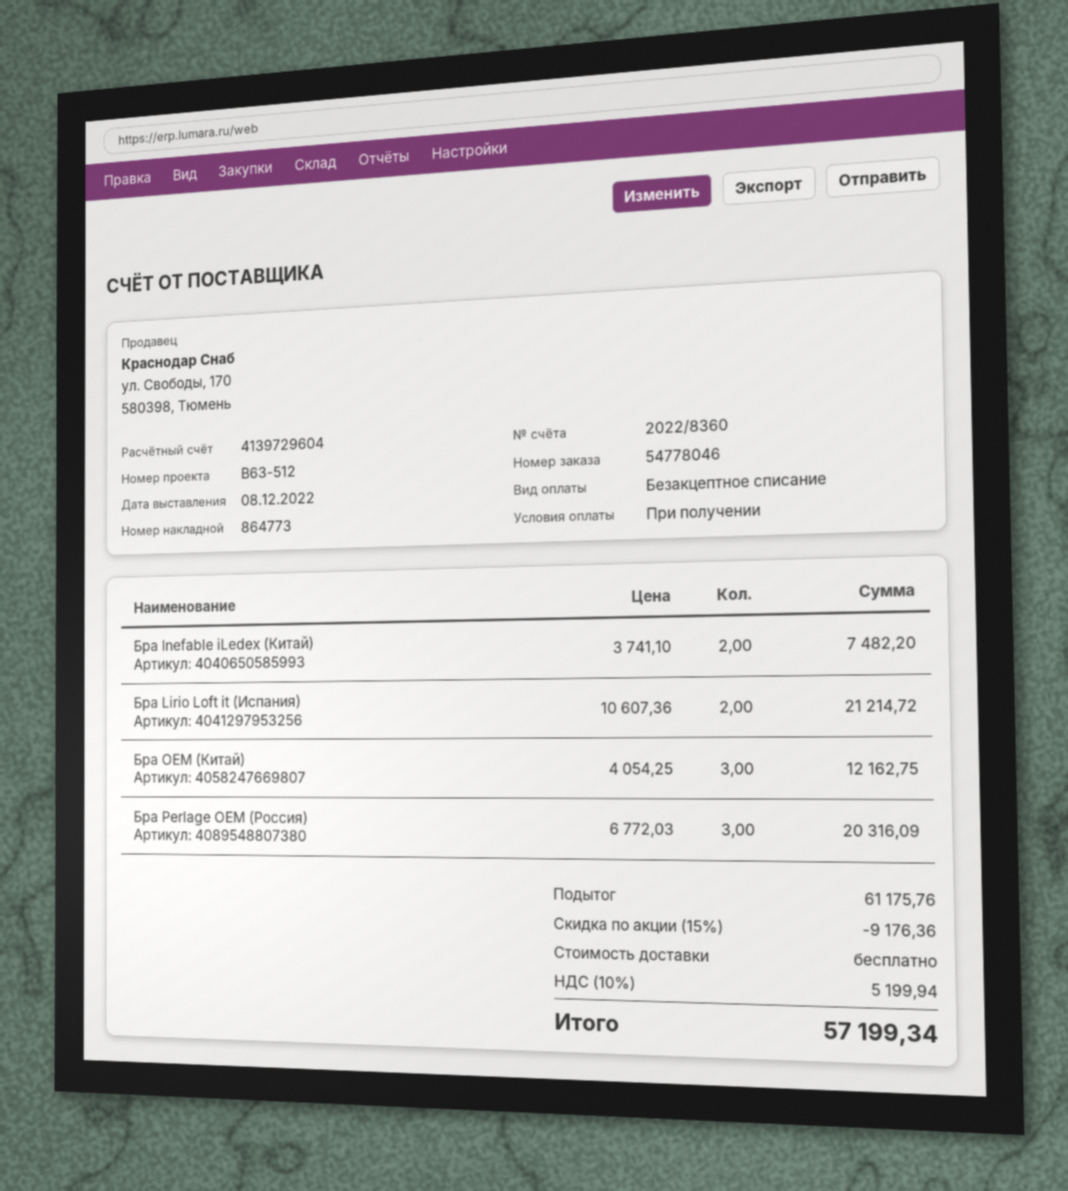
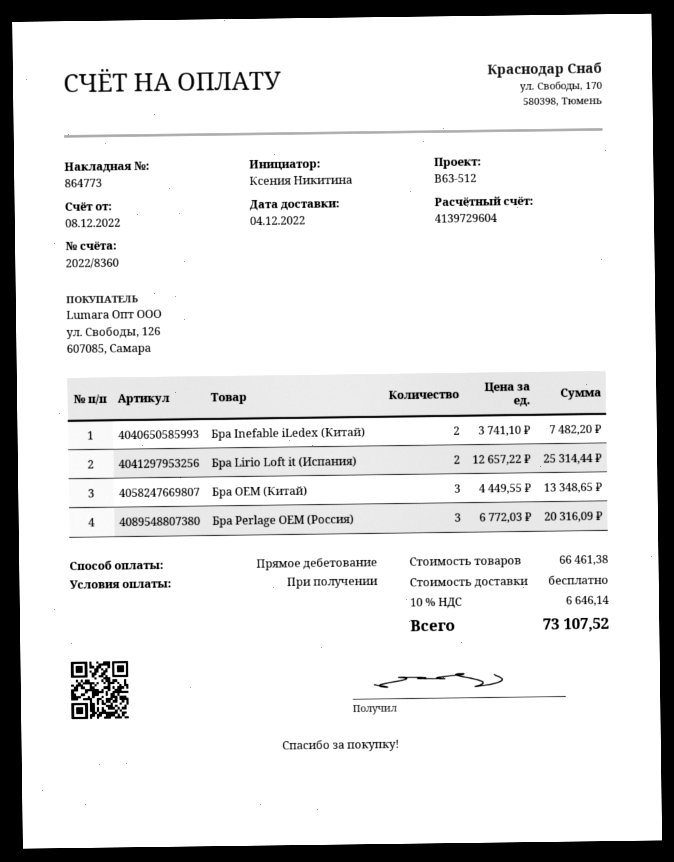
Бра Lirio Loft it (Испания): 2 x 10607.36 = 21214.72 -> 2 x 12657.22 = 25314.44
Бра OEM (Китай): 3 x 4054.25 = 12162.75 -> 3 x 4449.55 = 13348.65
subtotal: 61175.76 -> 66461.38
discount: 15% = 9176.36 -> none
tax: 10% = 5199.94 -> 10% = 6646.14
total: 57199.34 -> 73107.52

